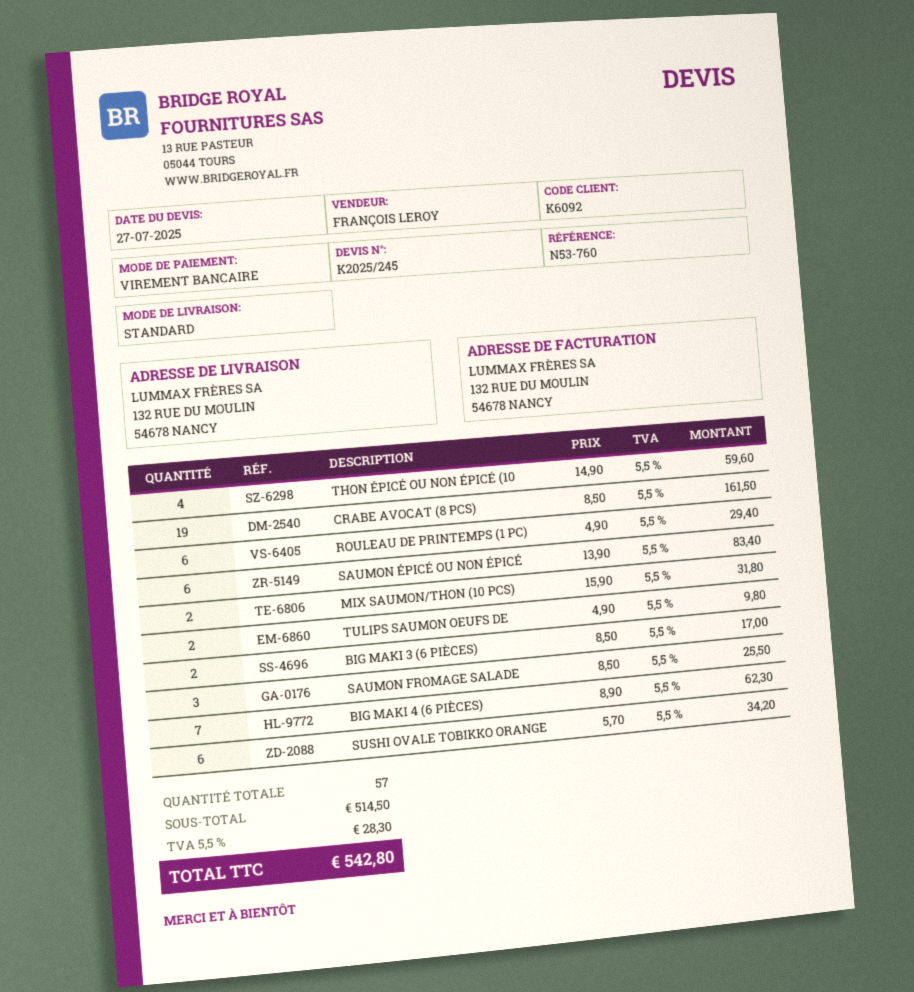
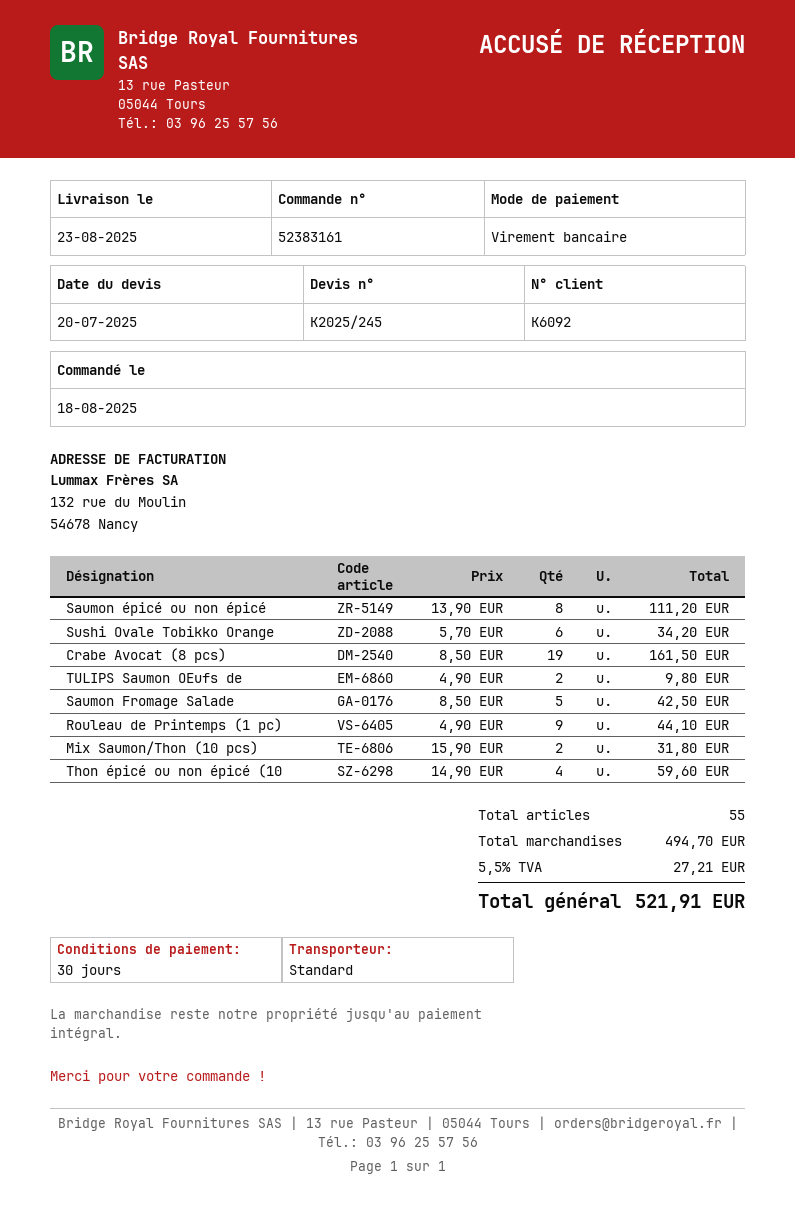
quote date: 2025-07-27 -> 2025-07-20
ROULEAU DE PRINTEMPS (1 PC): 6 x 4.90 = 29.40 -> 9 x 4.90 = 44.10
SAUMON ÉPICÉ OU NON ÉPICÉ: 6 x 13.90 = 83.40 -> 8 x 13.90 = 111.20
BIG MAKI 3 (6 PIÈCES): 2 x 8.50 = 17.00 -> none
SAUMON FROMAGE SALADE: 3 x 8.50 = 25.50 -> 5 x 8.50 = 42.50
BIG MAKI 4 (6 PIÈCES): 7 x 8.90 = 62.30 -> none
total quantity: 57 -> 55
subtotal: 514.50 -> 494.70
tax: 5.5% = 28.30 -> 5.5% = 27.21
total: 542.80 -> 521.91

